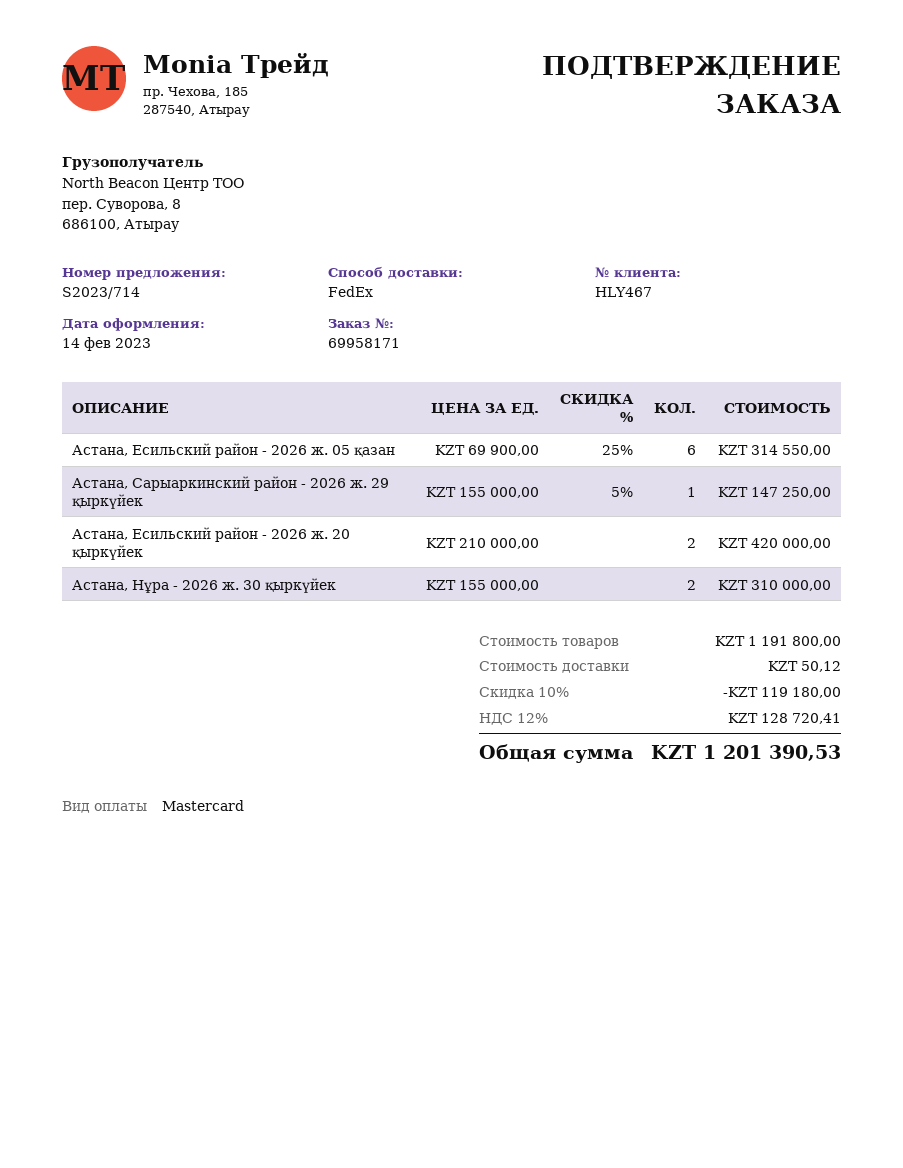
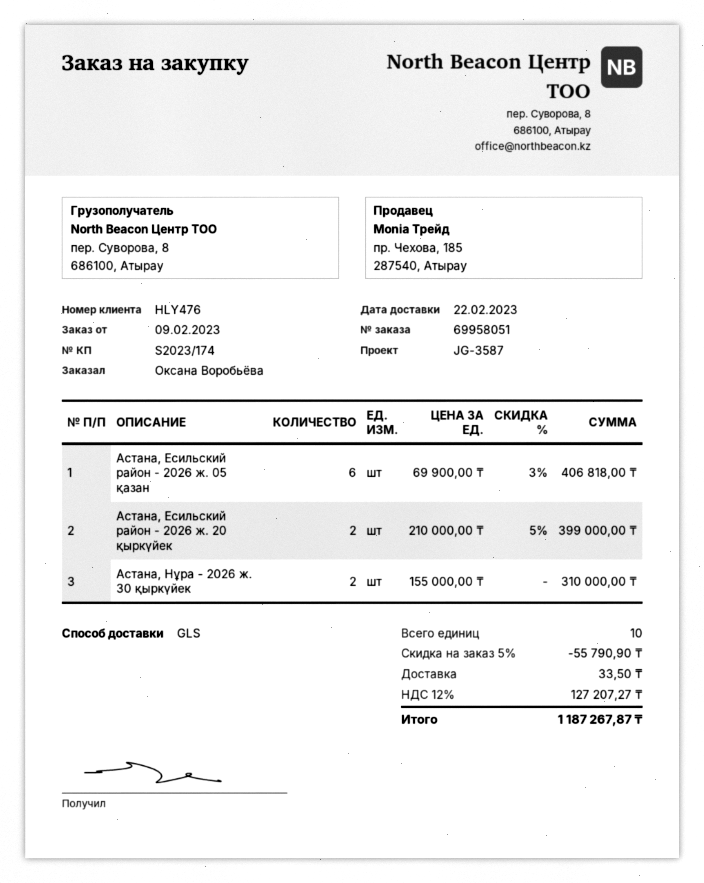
quote number: S2023/714 -> S2023/174
order number: 69958171 -> 69958051
order date: 2023-02-14 -> 2023-02-09
customer number: HLY467 -> HLY476
shipping method: FedEx -> GLS
Астана, Есильский район - 2026 ж. 05 қазан: 6 x 69900.00 - 25% = 314550.00 -> 6 x 69900.00 - 3% = 406818.00
Астана, Сарыаркинский район - 2026 ж. 29 қыркүйек: 1 x 155000.00 - 5% = 147250.00 -> none
Астана, Есильский район - 2026 ж. 20 қыркүйек: 2 x 210000.00 = 420000.00 -> 2 x 210000.00 - 5% = 399000.00
discount: 10% = 119180.00 -> 5% = 55790.90
shipping: 50.12 -> 33.50
tax: 12% = 128720.41 -> 12% = 127207.27
total: 1201390.53 -> 1187267.87

